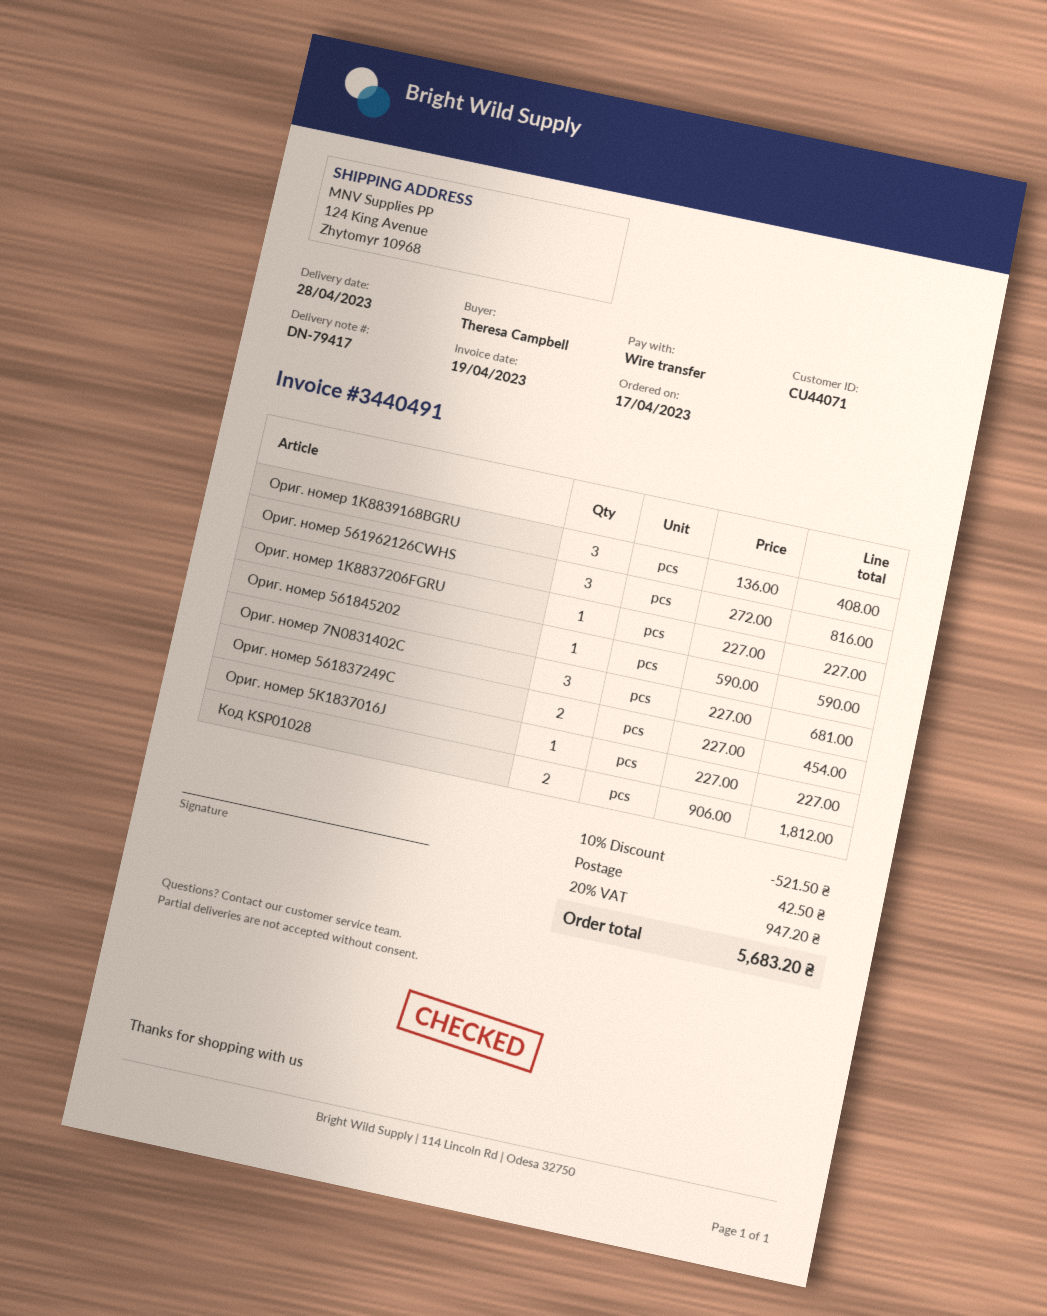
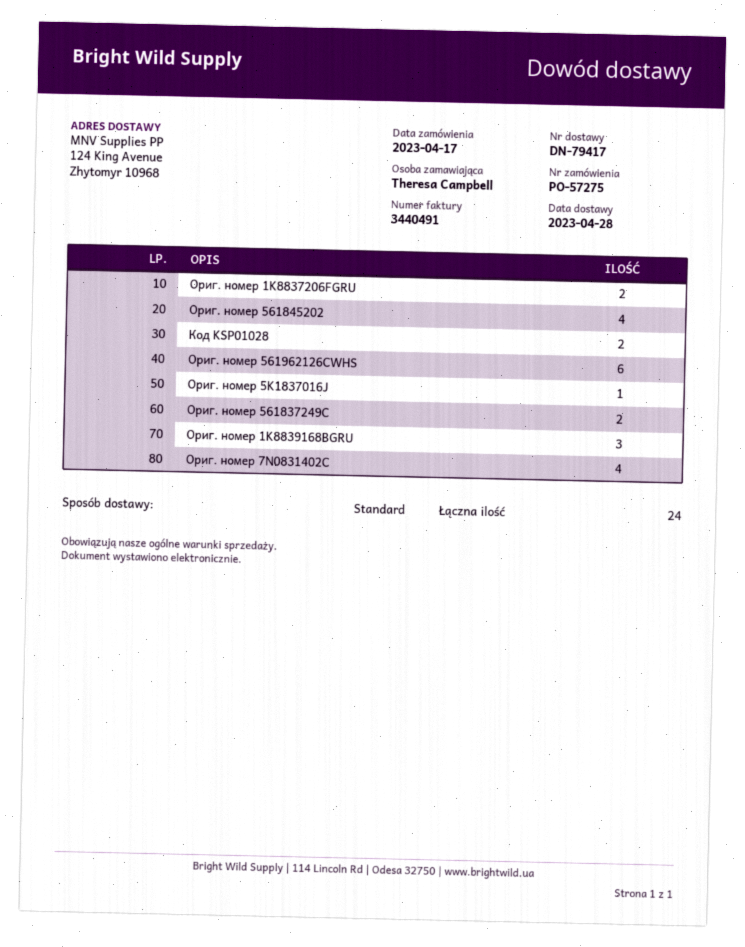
Ориг. номер 561962126CWHS: 3 -> 6
Ориг. номер 1K8837206FGRU: 1 -> 2
Ориг. номер 561845202: 1 -> 4
Ориг. номер 7N0831402C: 3 -> 4

